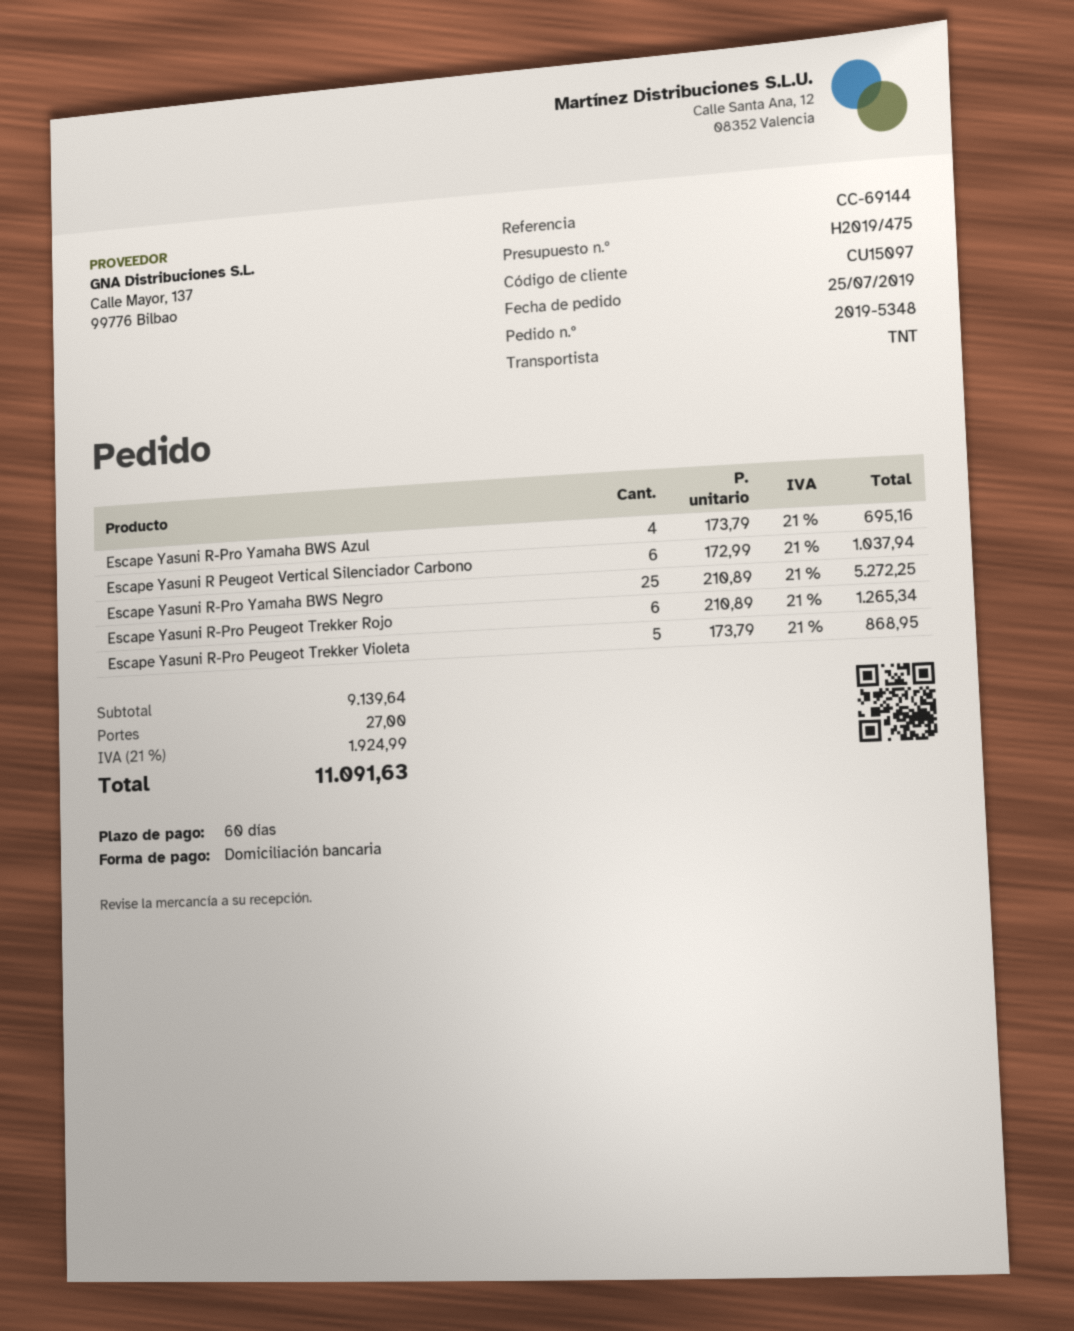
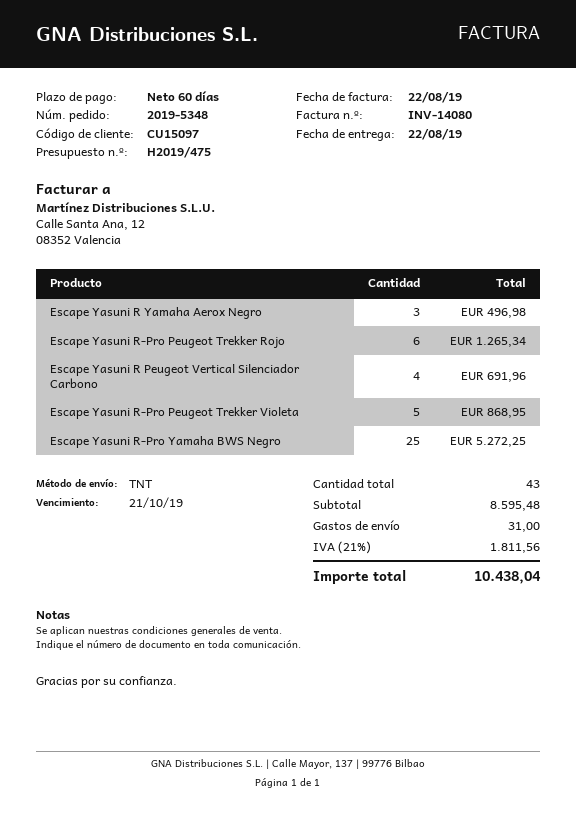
Escape Yasuni R-Pro Yamaha BWS Azul: 4 for 695.16 -> none
Escape Yasuni R Peugeot Vertical Silenciador Carbono: 6 for 1037.94 -> 4 for 691.96
Escape Yasuni R Yamaha Aerox Negro: none -> 3 for 496.98
subtotal: 9139.64 -> 8595.48
shipping: 27.00 -> 31.00
tax: 21% = 1924.99 -> 21% = 1811.56
total: 11091.63 -> 10438.04

